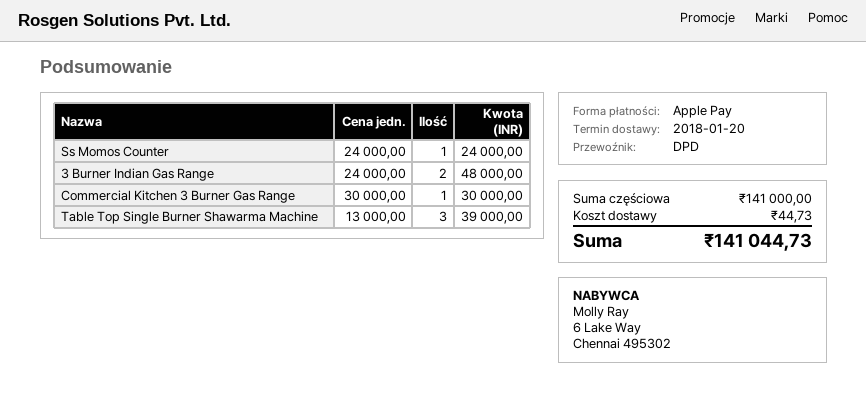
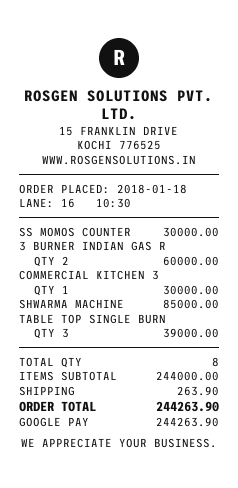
payment method: Apple Pay -> Google Pay
Ss Momos Counter: 1 for 24000.00 -> 1 for 30000.00
3 Burner Indian Gas Range: 2 for 48000.00 -> 2 for 60000.00
SHWARMA MACHINE: none -> 1 for 85000.00
subtotal: 141000.00 -> 244000.00
shipping: 44.73 -> 263.90
total: 141044.73 -> 244263.90

